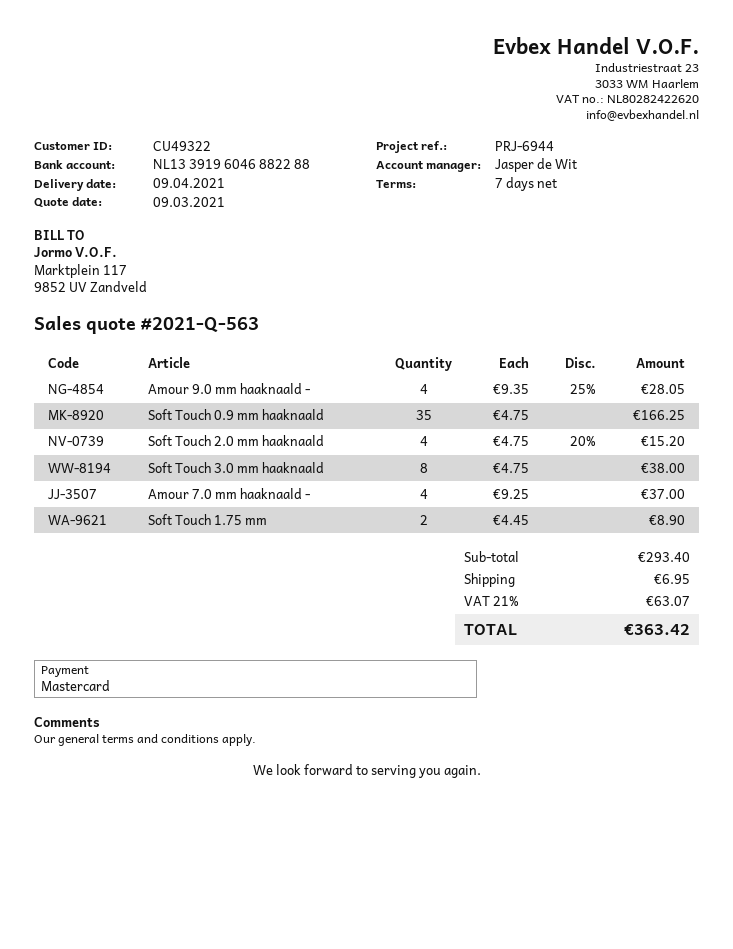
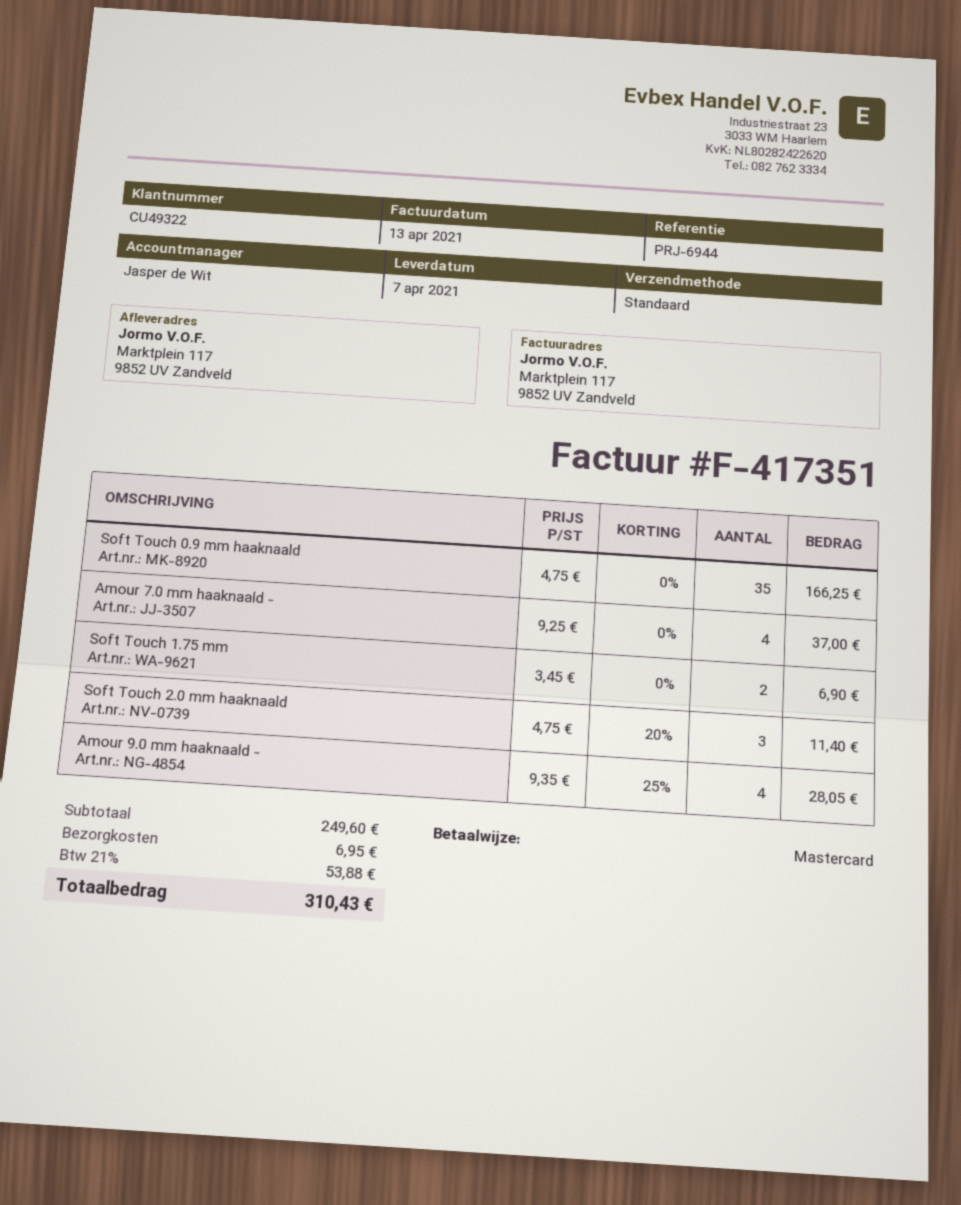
delivery date: 2021-04-09 -> 2021-04-07
Soft Touch 2.0 mm haaknaald: 4 x 4.75 - 20% = 15.20 -> 3 x 4.75 - 20% = 11.40
Soft Touch 3.0 mm haaknaald: 8 x 4.75 = 38.00 -> none
Soft Touch 1.75 mm: 2 x 4.45 = 8.90 -> 2 x 3.45 = 6.90
subtotal: 293.40 -> 249.60
tax: 21% = 63.07 -> 21% = 53.88
total: 363.42 -> 310.43

